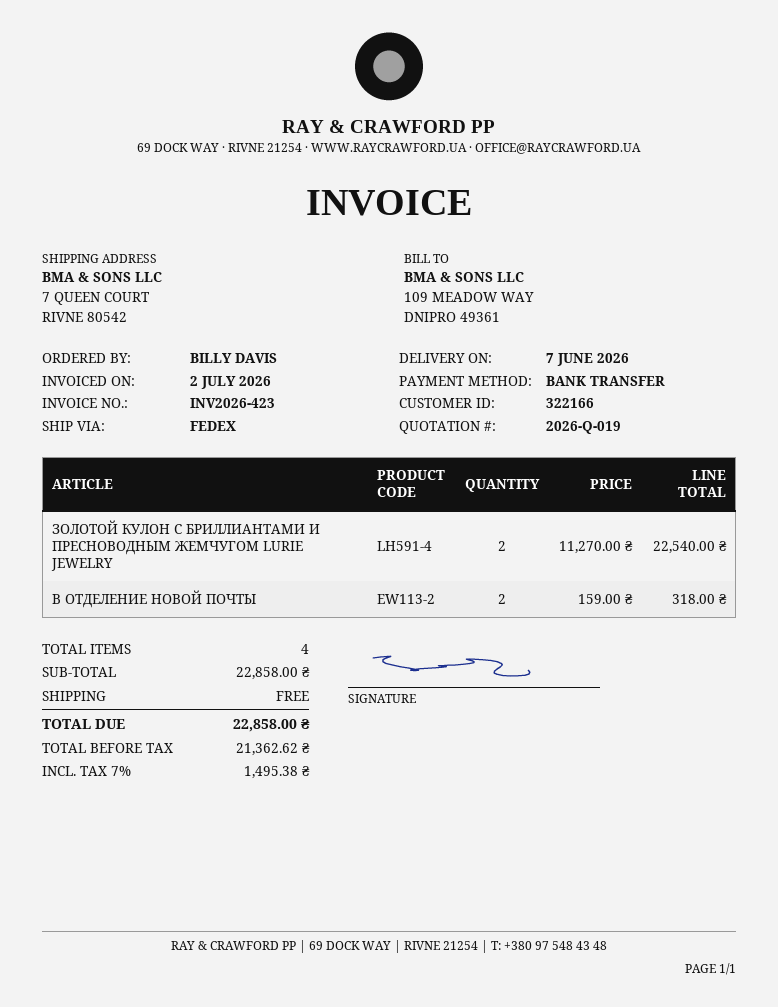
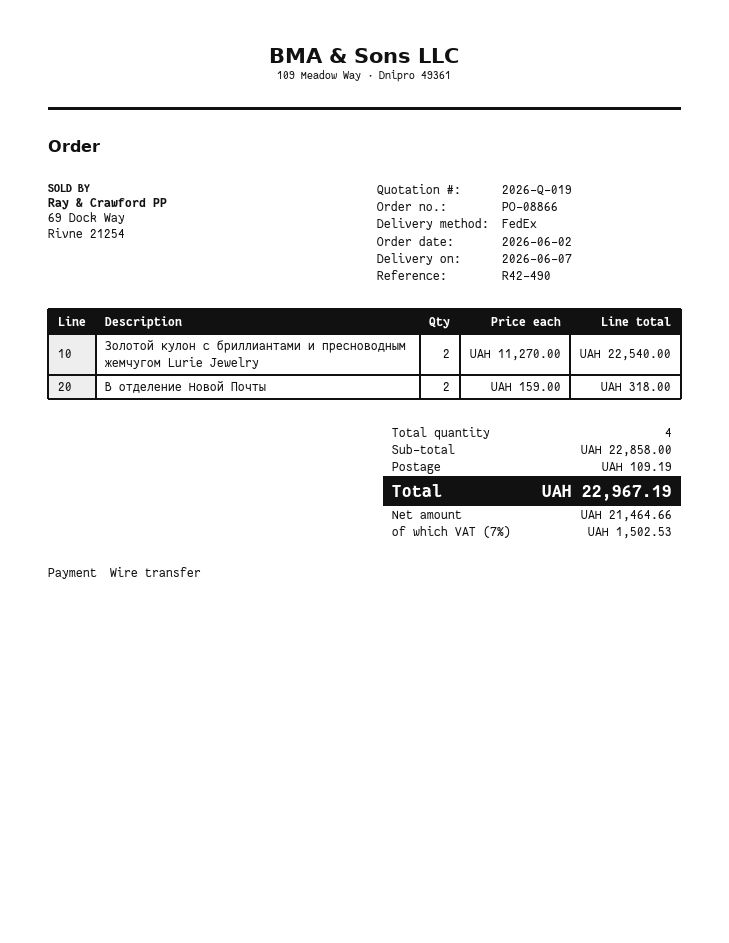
shipping: 0.00 -> 109.19
net: 21362.62 -> 21464.66
tax: 7% = 1495.38 -> 7% = 1502.53
total: 22858.00 -> 22967.19

